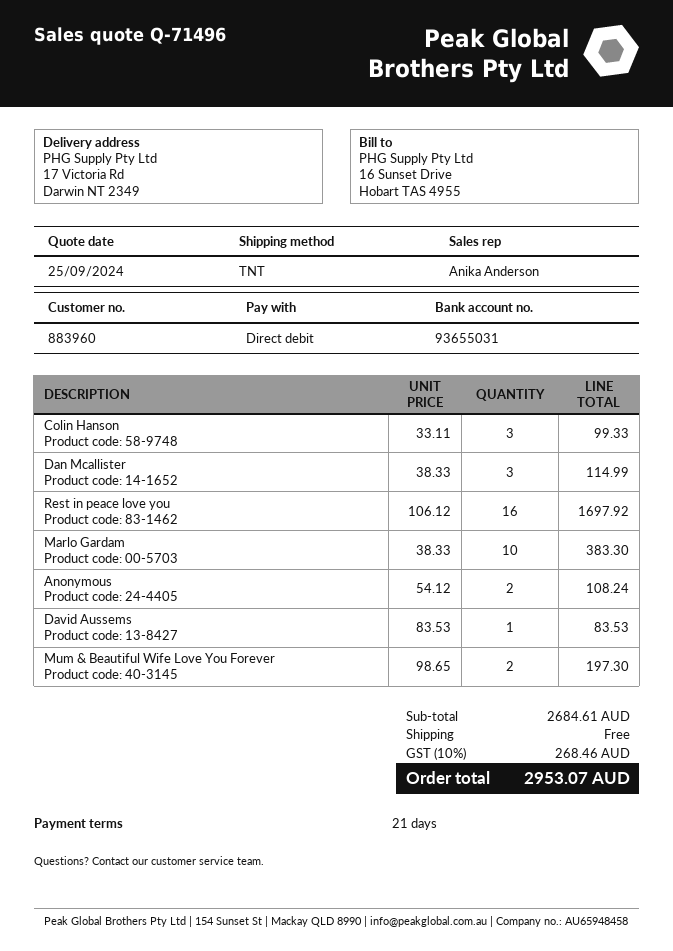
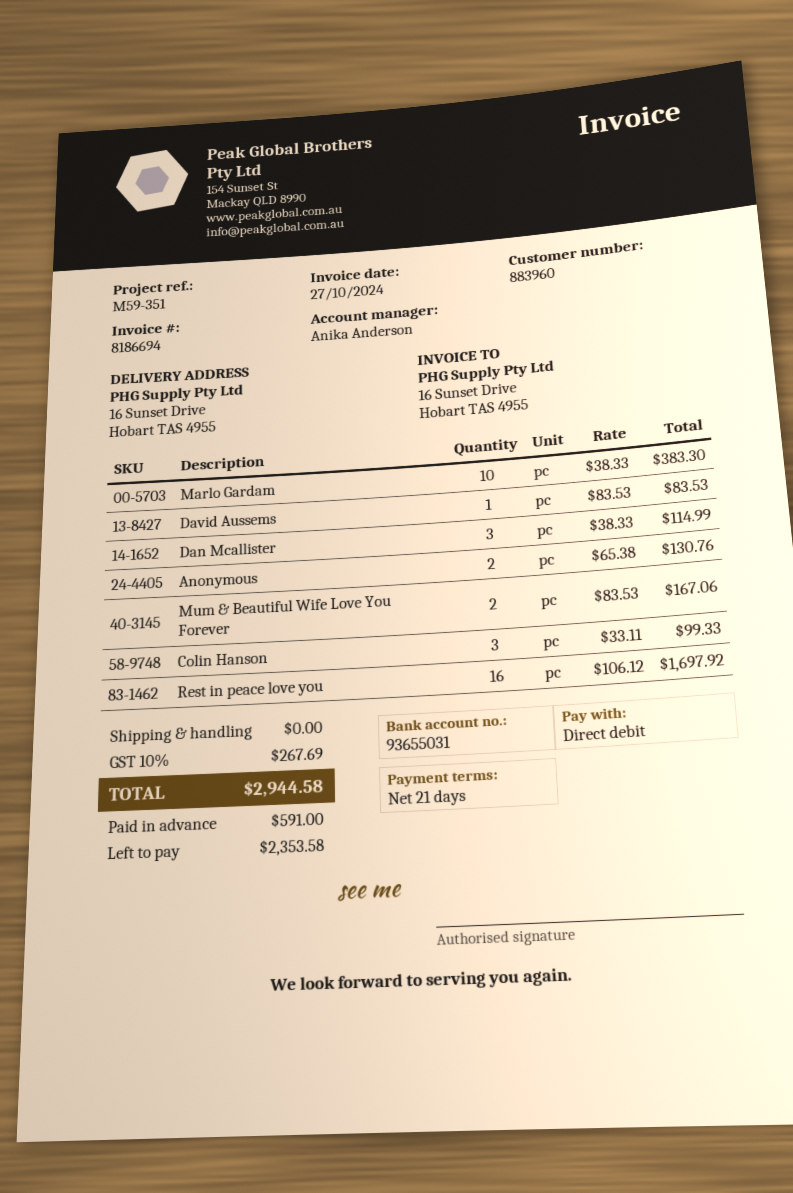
ship to: 17 Victoria Rd, Darwin NT 2349 -> 16 Sunset Drive, Hobart TAS 4955
Anonymous: 2 x 54.12 = 108.24 -> 2 x 65.38 = 130.76
Mum & Beautiful Wife Love You Forever: 2 x 98.65 = 197.30 -> 2 x 83.53 = 167.06
tax: 10% = 268.46 -> 10% = 267.69
total: 2953.07 -> 2944.58

